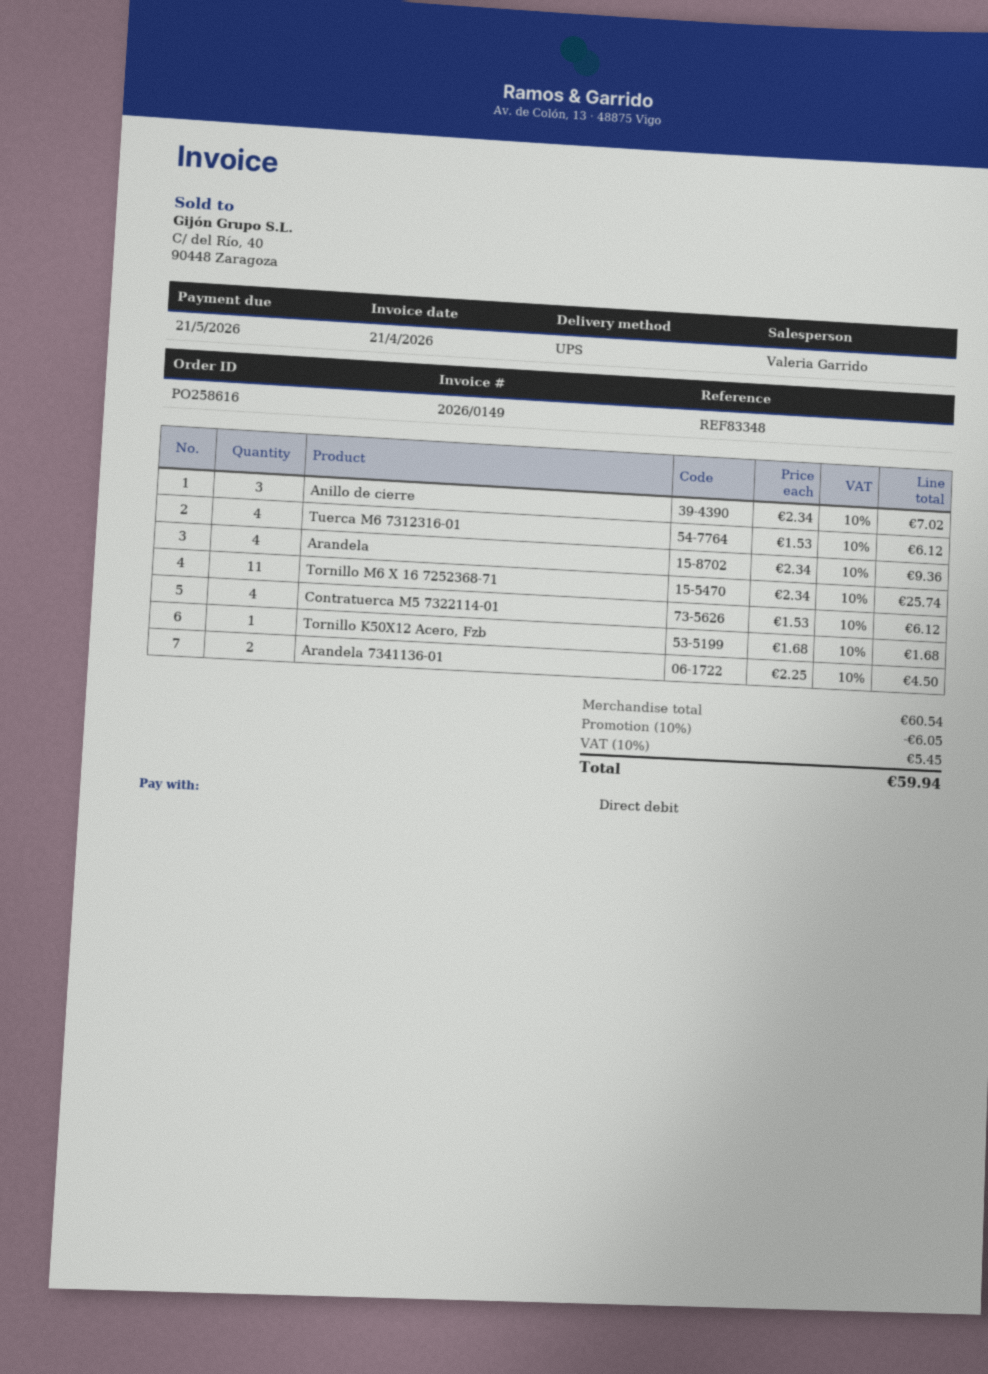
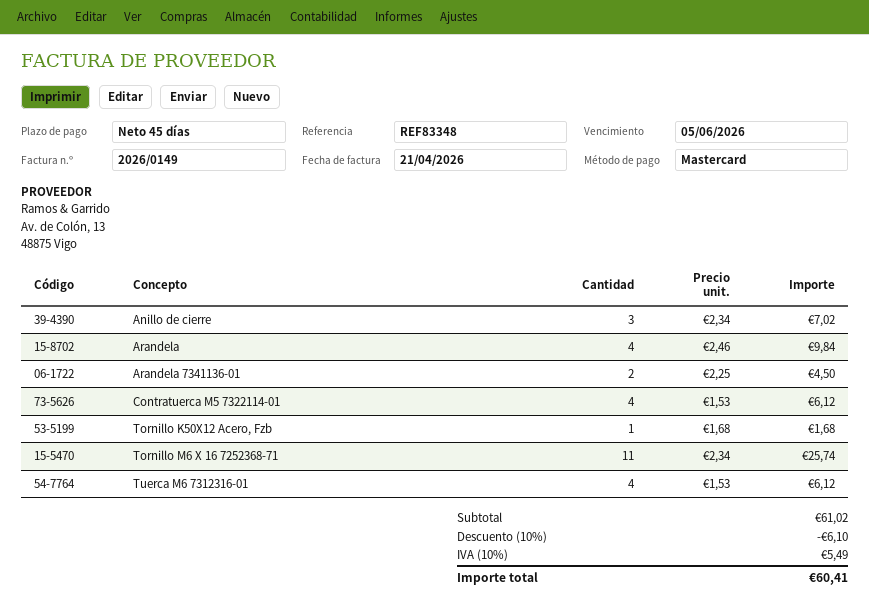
due date: 2026-05-21 -> 2026-06-05
payment method: direct debit -> Mastercard
Arandela: 4 x 2.34 = 9.36 -> 4 x 2.46 = 9.84
subtotal: 60.54 -> 61.02
discount: 10% = 6.05 -> 10% = 6.10
tax: 10% = 5.45 -> 10% = 5.49
total: 59.94 -> 60.41

